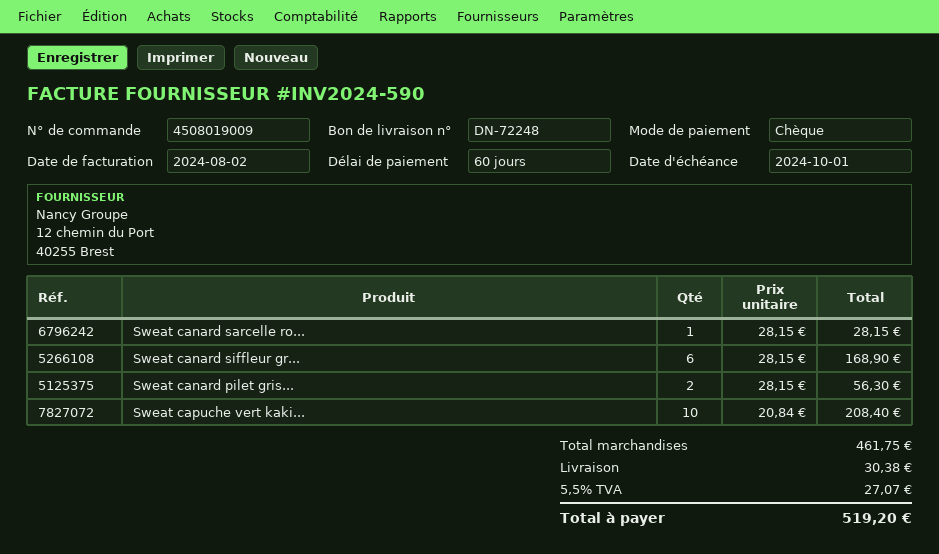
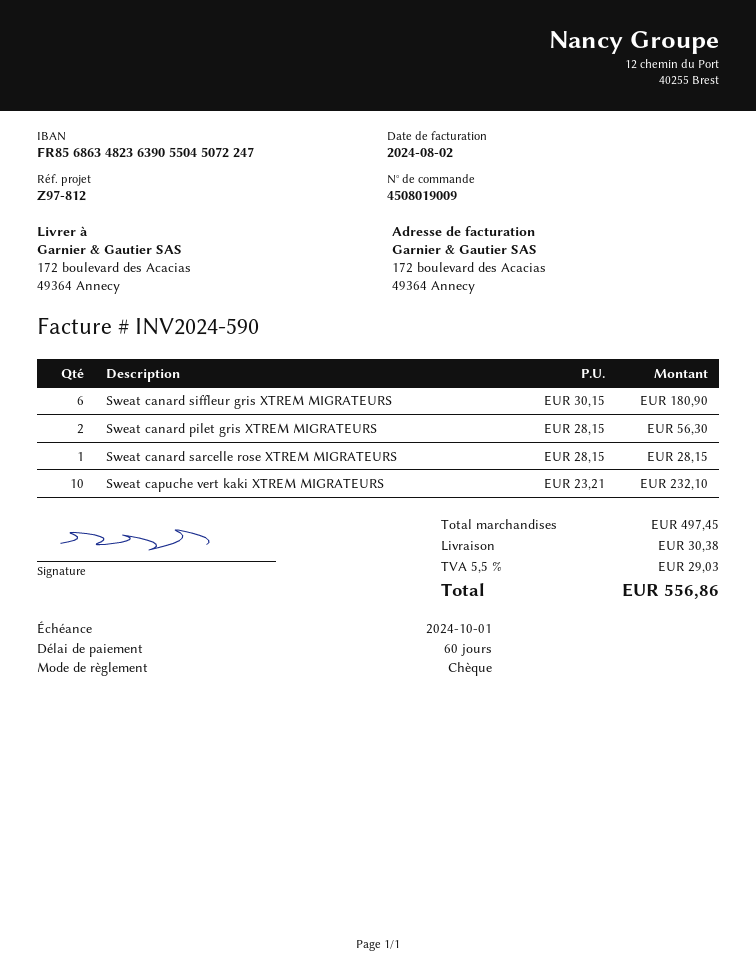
Sweat canard siffleur gr...: 6 x 28.15 = 168.90 -> 6 x 30.15 = 180.90
Sweat capuche vert kaki...: 10 x 20.84 = 208.40 -> 10 x 23.21 = 232.10
subtotal: 461.75 -> 497.45
tax: 5.5% = 27.07 -> 5.5% = 29.03
total: 519.20 -> 556.86

